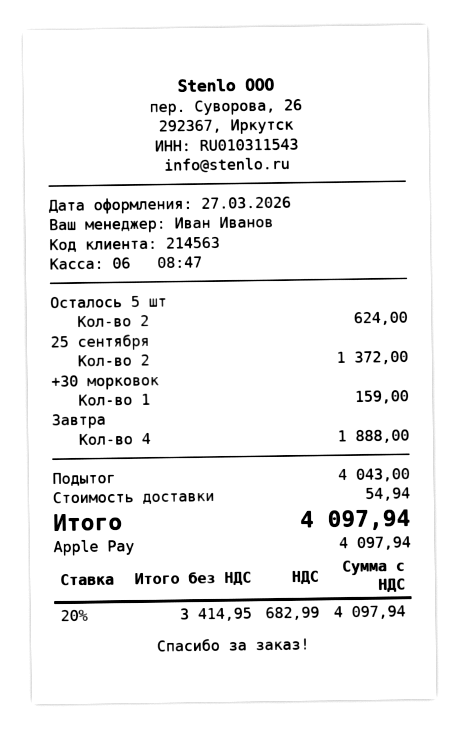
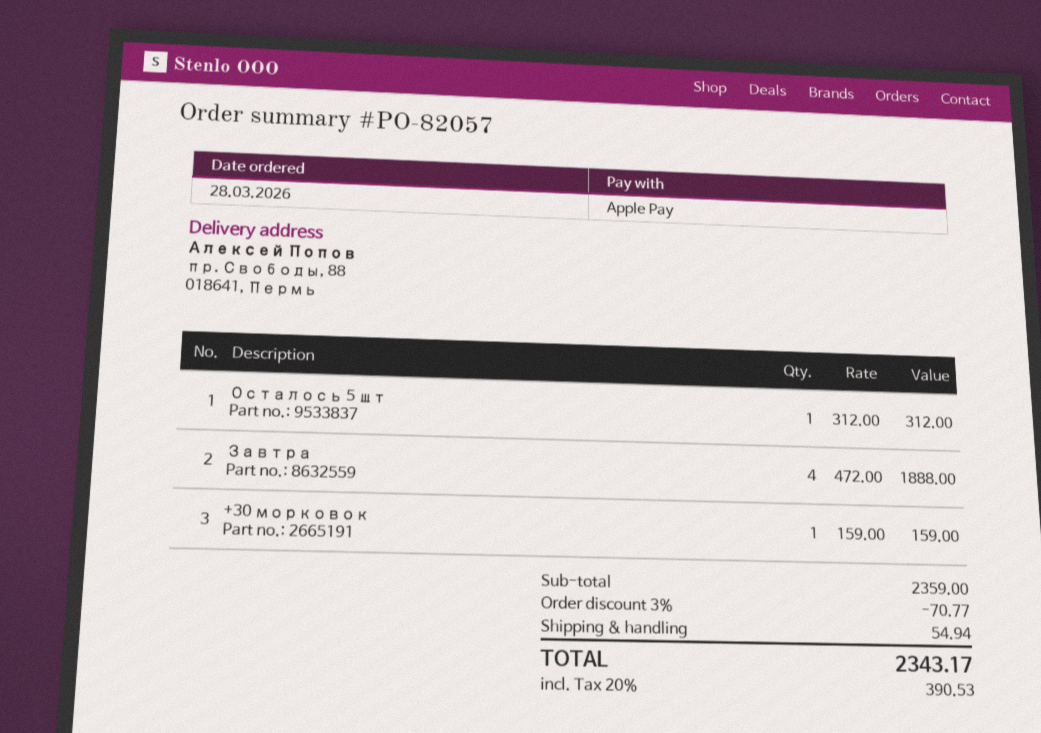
order date: 2026-03-27 -> 2026-03-28
Осталось 5 шт: 2 for 624.00 -> 1 for 312.00
25 сентября: 2 for 1372.00 -> none
subtotal: 4043.00 -> 2359.00
discount: none -> 3% = 70.77
tax: 20% = 682.99 -> 20% = 390.53
total: 4097.94 -> 2343.17

